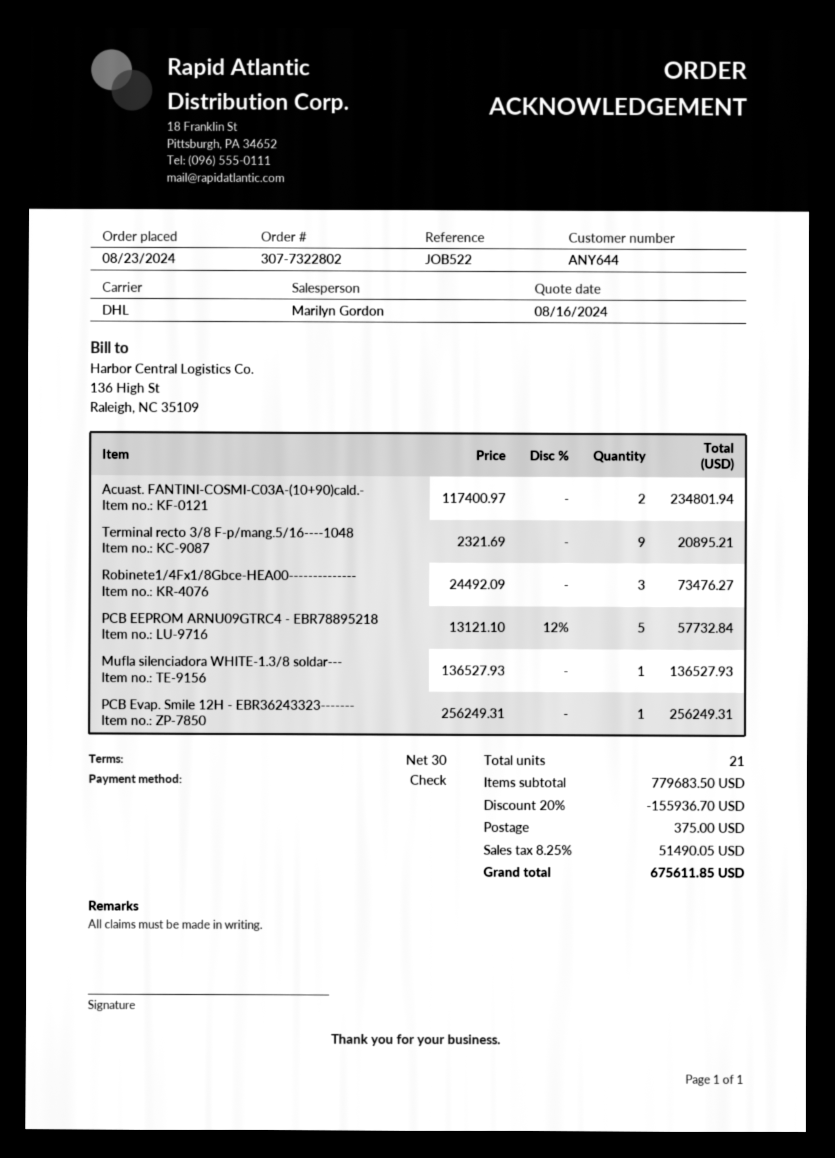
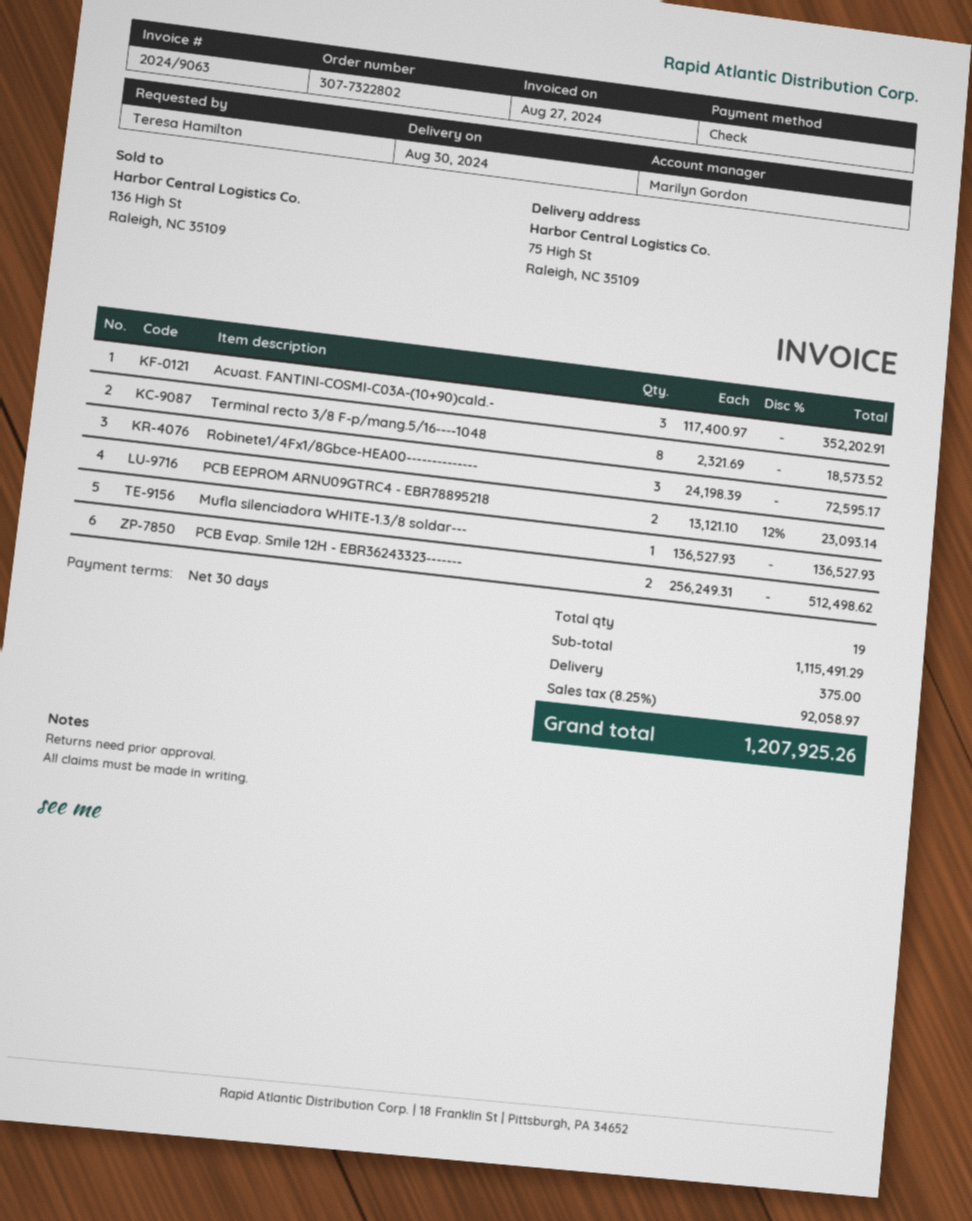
Acuast. FANTINI-COSMI-C03A-(10+90)cald.-: 2 x 117400.97 = 234801.94 -> 3 x 117400.97 = 352202.91
Terminal recto 3/8 F-p/mang.5/16----1048: 9 x 2321.69 = 20895.21 -> 8 x 2321.69 = 18573.52
Robinete1/4Fx1/8Gbce-HEA00--------------: 3 x 24492.09 = 73476.27 -> 3 x 24198.39 = 72595.17
PCB EEPROM ARNU09GTRC4 - EBR78895218: 5 x 13121.10 - 12% = 57732.84 -> 2 x 13121.10 - 12% = 23093.14
PCB Evap. Smile 12H - EBR36243323-------: 1 x 256249.31 = 256249.31 -> 2 x 256249.31 = 512498.62
total quantity: 21 -> 19
subtotal: 779683.50 -> 1115491.29
discount: 20% = 155936.70 -> none
tax: 8.25% = 51490.05 -> 8.25% = 92058.97
total: 675611.85 -> 1207925.26

